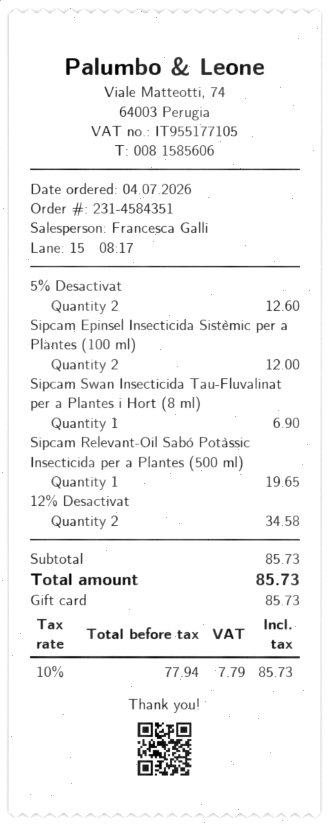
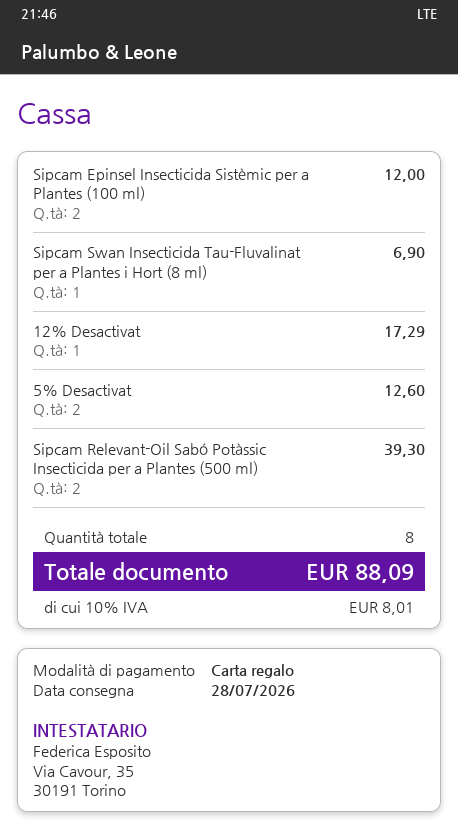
Sipcam Relevant-Oil Sabó Potàssic Insecticida per a Plantes (500 ml): 1 for 19.65 -> 2 for 39.30
12% Desactivat: 2 for 34.58 -> 1 for 17.29
tax: 10% = 7.79 -> 10% = 8.01
total: 85.73 -> 88.09

